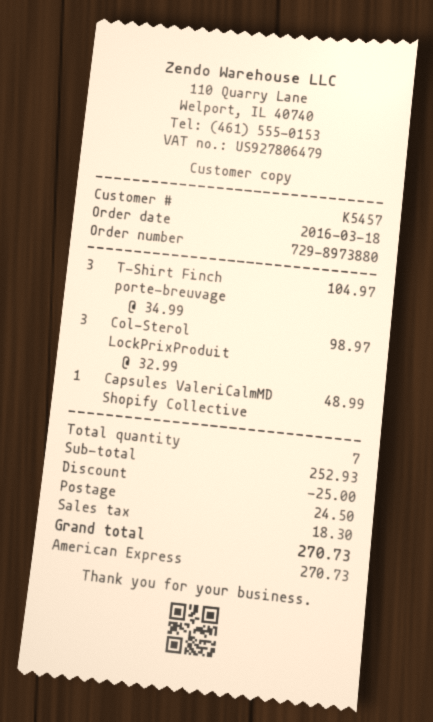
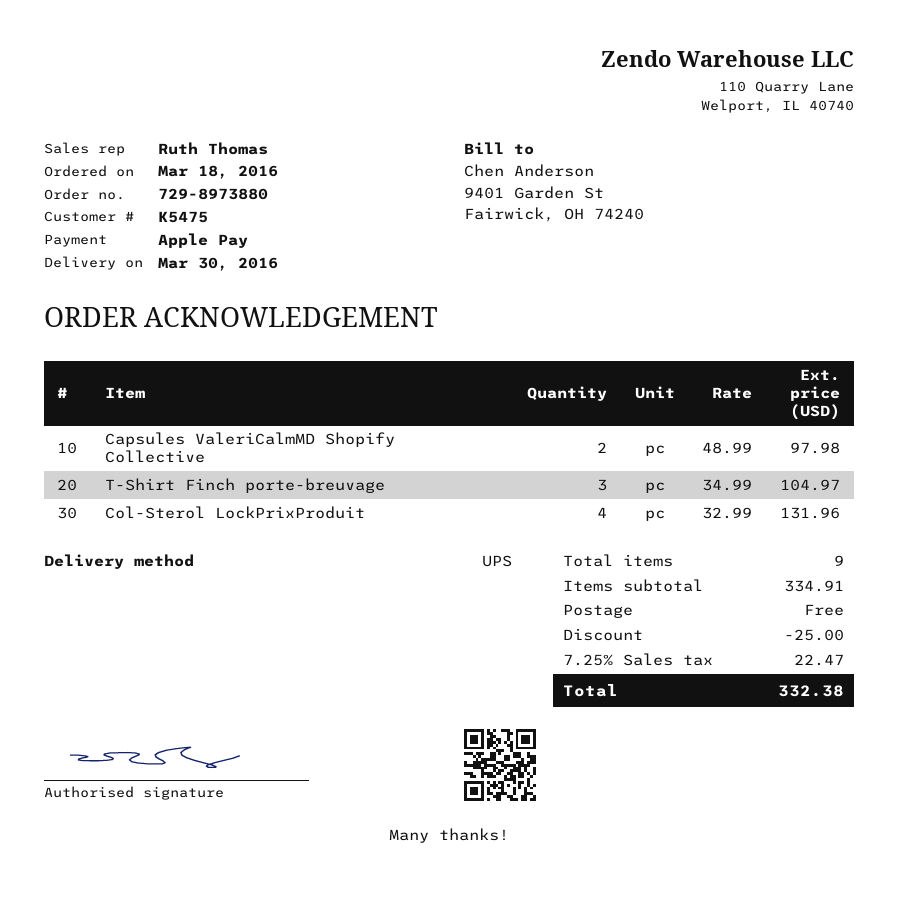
customer number: K5457 -> K5475
payment method: American Express -> Apple Pay
Col-Sterol LockPrixProduit: 3 x 32.99 = 98.97 -> 4 x 32.99 = 131.96
Capsules ValeriCalmMD Shopify Collective: 1 x 48.99 = 48.99 -> 2 x 48.99 = 97.98
total quantity: 7 -> 9
subtotal: 252.93 -> 334.91
shipping: 24.50 -> 0.00
tax: 18.30 -> 22.47
total: 270.73 -> 332.38

